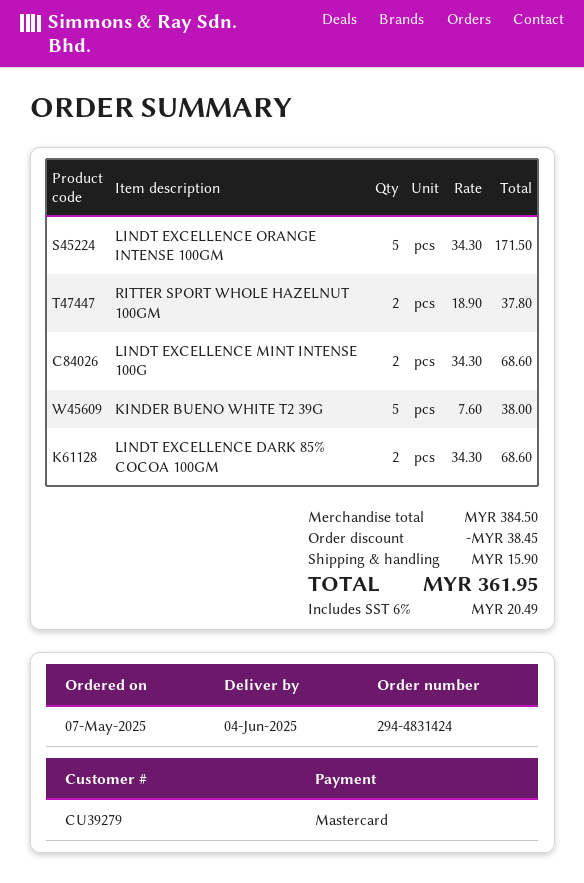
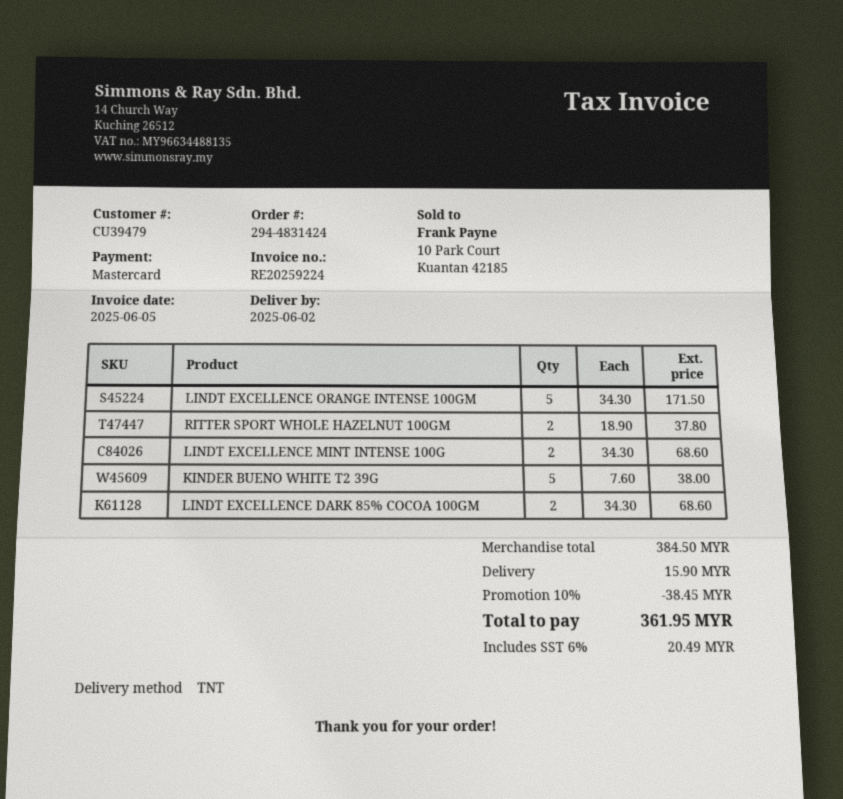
delivery date: 2025-06-04 -> 2025-06-02
customer number: CU39279 -> CU39479

